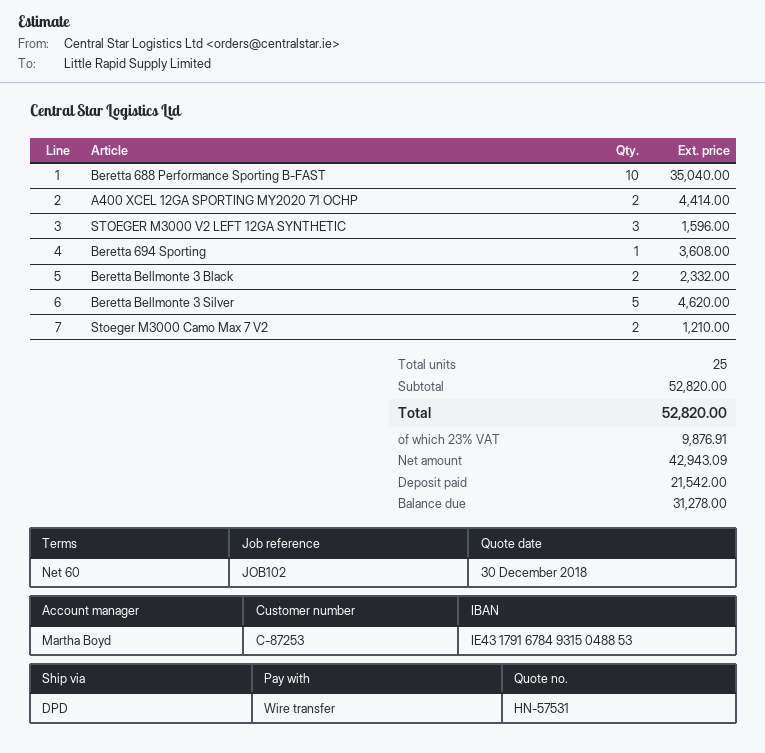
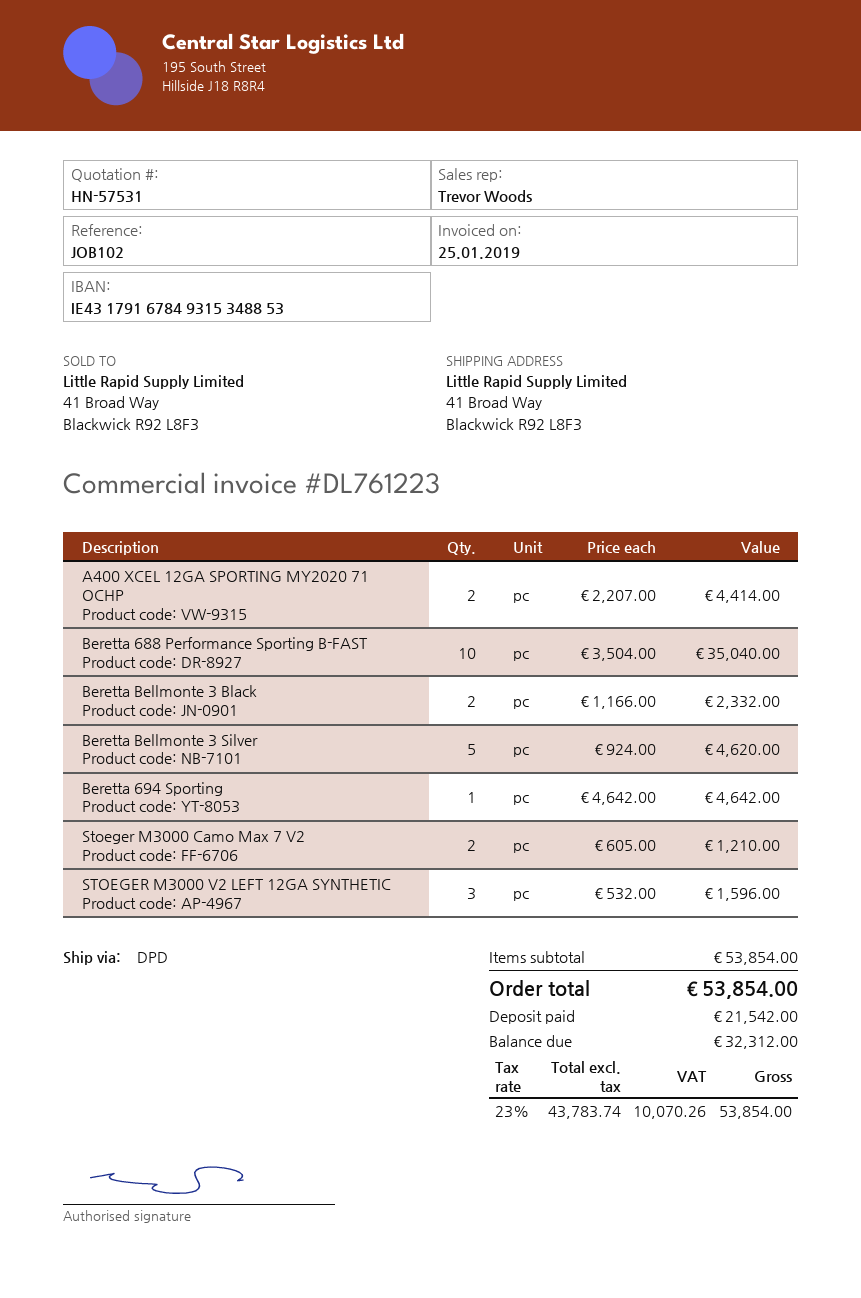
sales rep: Martha Boyd -> Trevor Woods
bank account: IE43179167849315048853 -> IE43179167849315348853
Beretta 694 Sporting: 1 for 3608.00 -> 1 for 4642.00
subtotal: 52820.00 -> 53854.00
net: 42943.09 -> 43783.74
tax: 23% = 9876.91 -> 23% = 10070.26
total: 52820.00 -> 53854.00
balance: 31278.00 -> 32312.00

